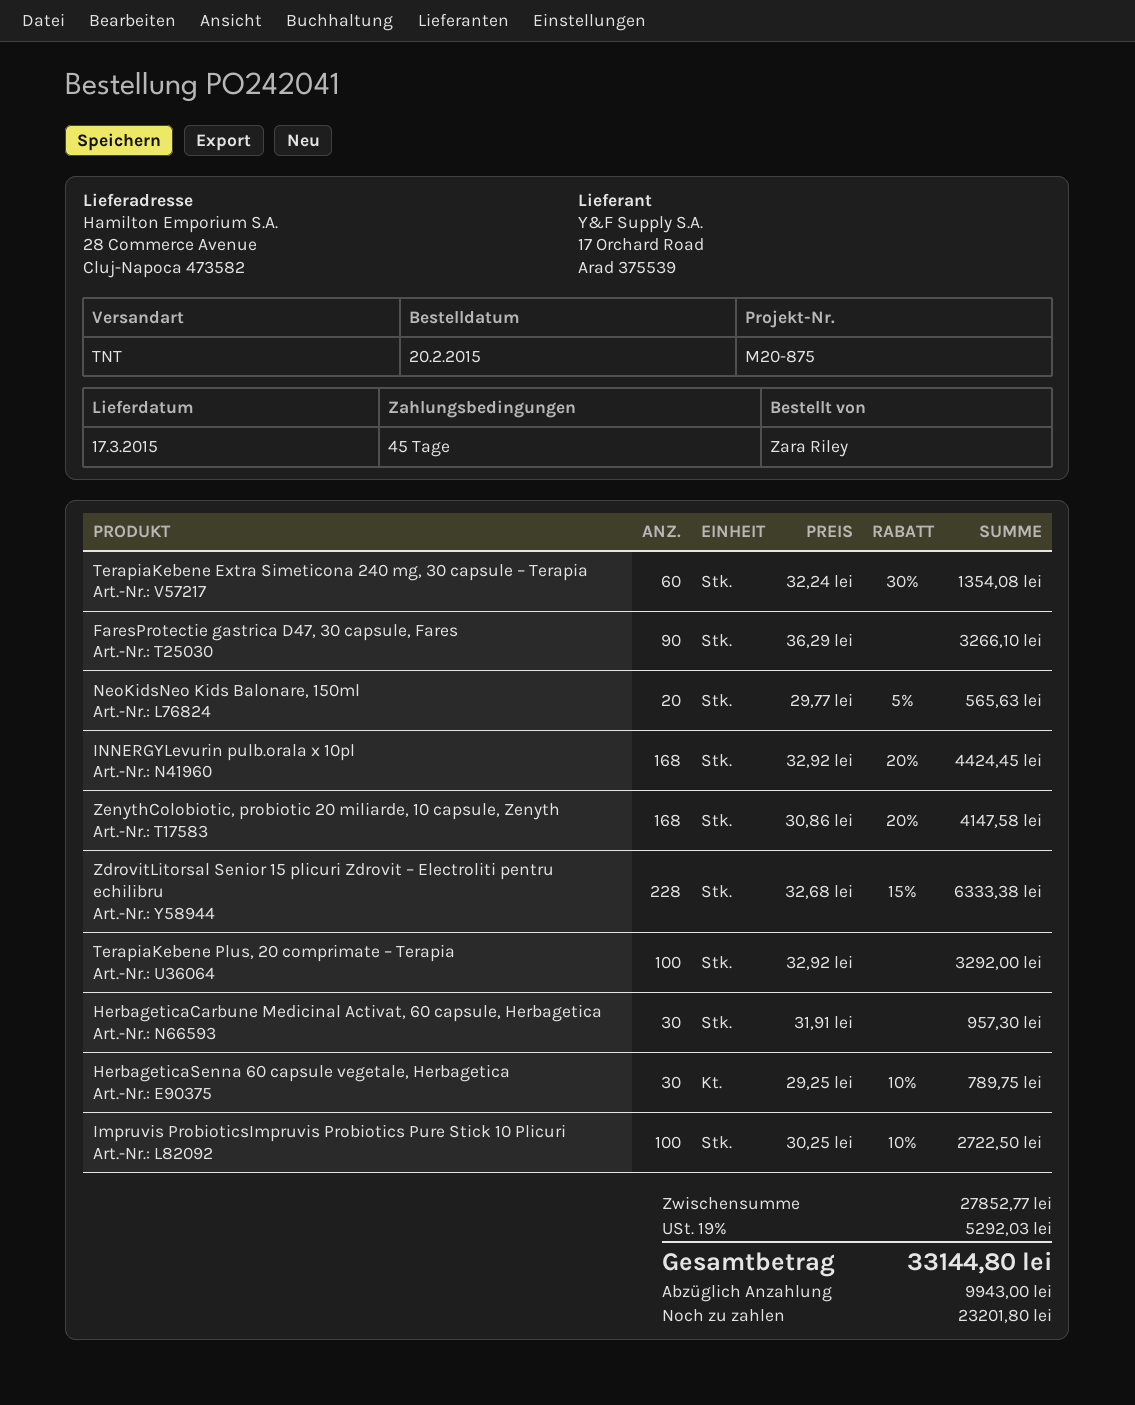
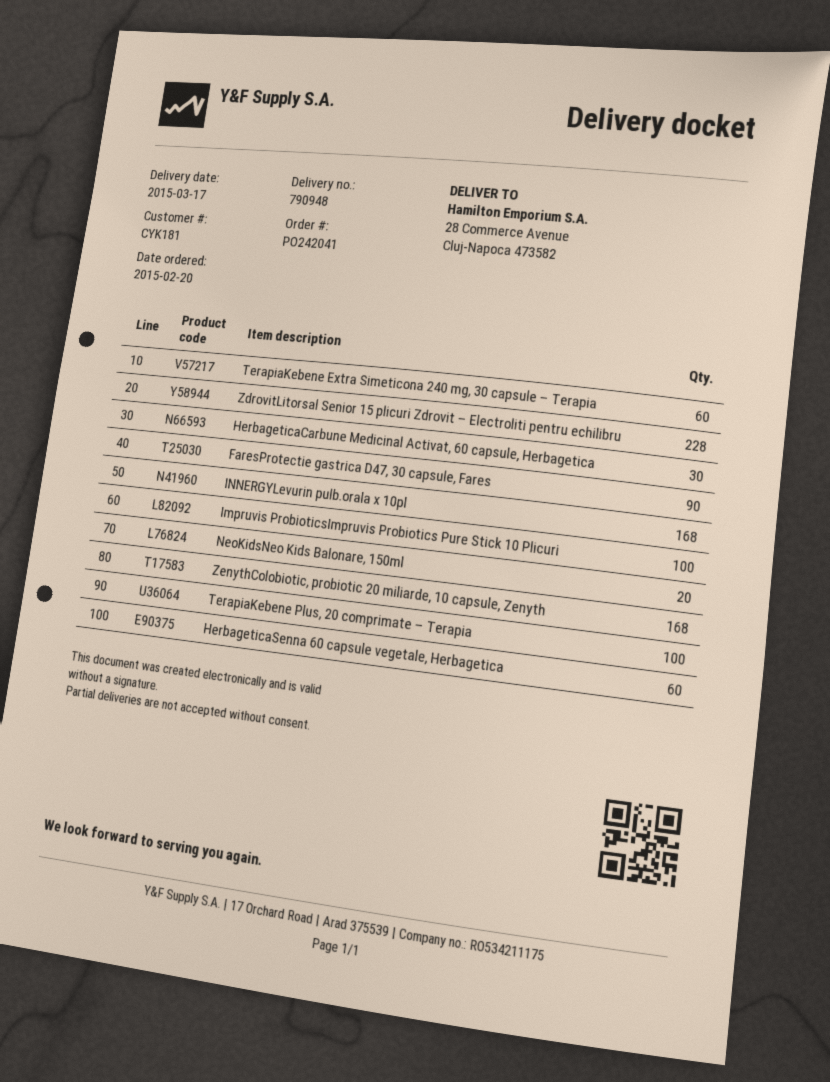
HerbageticaSenna 60 capsule vegetale, Herbagetica: 30 -> 60

